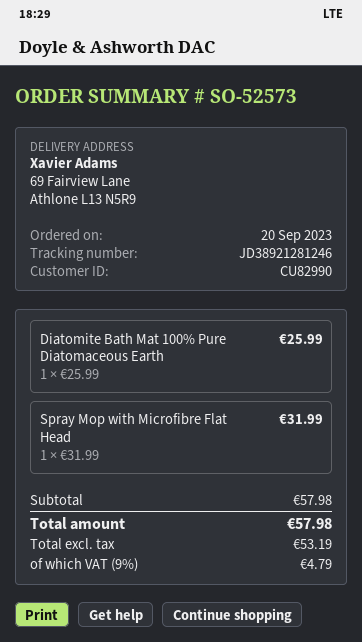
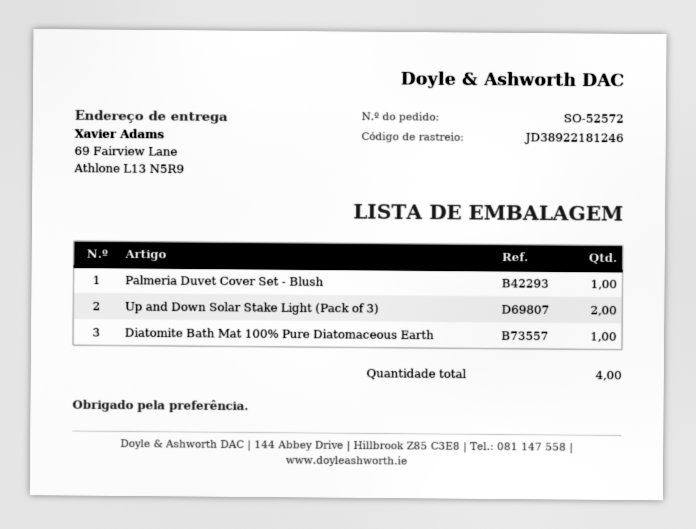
order number: SO-52573 -> SO-52572
tracking number: JD38921281246 -> JD38922181246
Spray Mop with Microfibre Flat Head: 1 -> none
Palmeria Duvet Cover Set - Blush: none -> 1
Up and Down Solar Stake Light (Pack of 3): none -> 2

